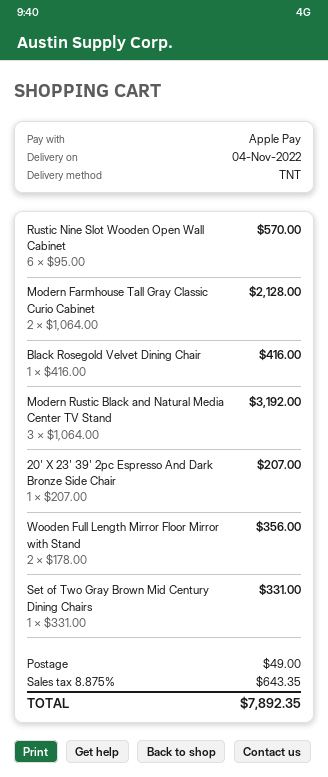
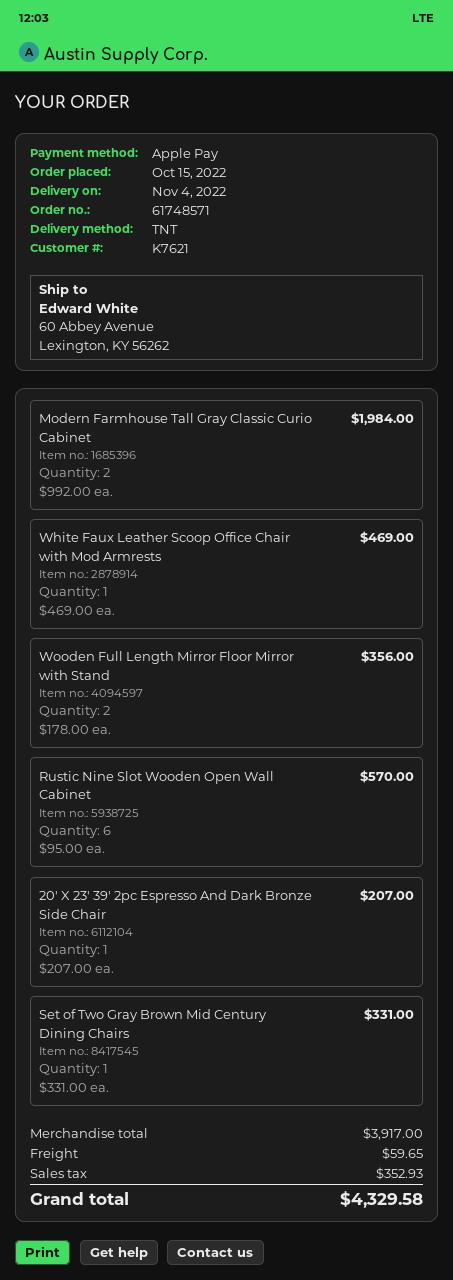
Modern Farmhouse Tall Gray Classic Curio Cabinet: 2 x 1064.00 = 2128.00 -> 2 x 992.00 = 1984.00
Black Rosegold Velvet Dining Chair: 1 x 416.00 = 416.00 -> none
Modern Rustic Black and Natural Media Center TV Stand: 3 x 1064.00 = 3192.00 -> none
White Faux Leather Scoop Office Chair with Mod Armrests: none -> 1 x 469.00 = 469.00
shipping: 49.00 -> 59.65
tax: 643.35 -> 352.93
total: 7892.35 -> 4329.58

